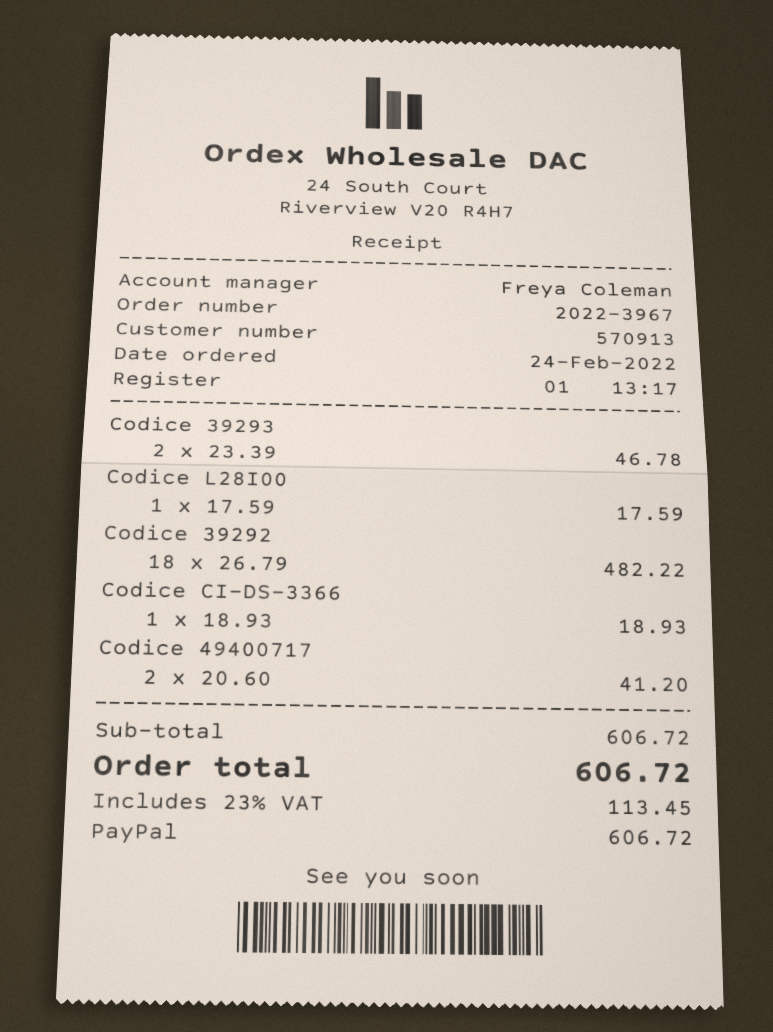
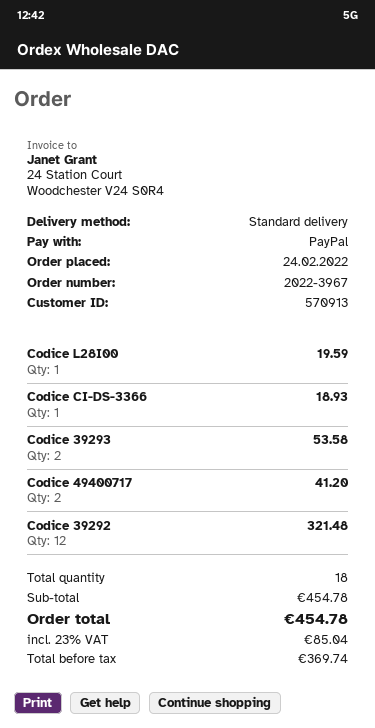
Codice 39293: 2 for 46.78 -> 2 for 53.58
Codice L28I00: 1 for 17.59 -> 1 for 19.59
Codice 39292: 18 for 482.22 -> 12 for 321.48
subtotal: 606.72 -> 454.78
tax: 23% = 113.45 -> 23% = 85.04
total: 606.72 -> 454.78

